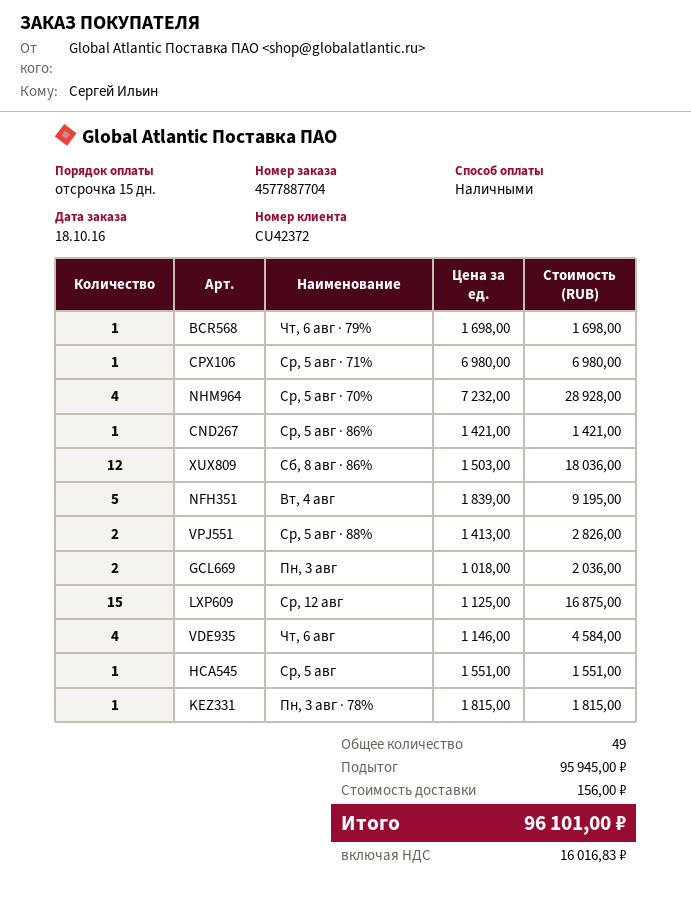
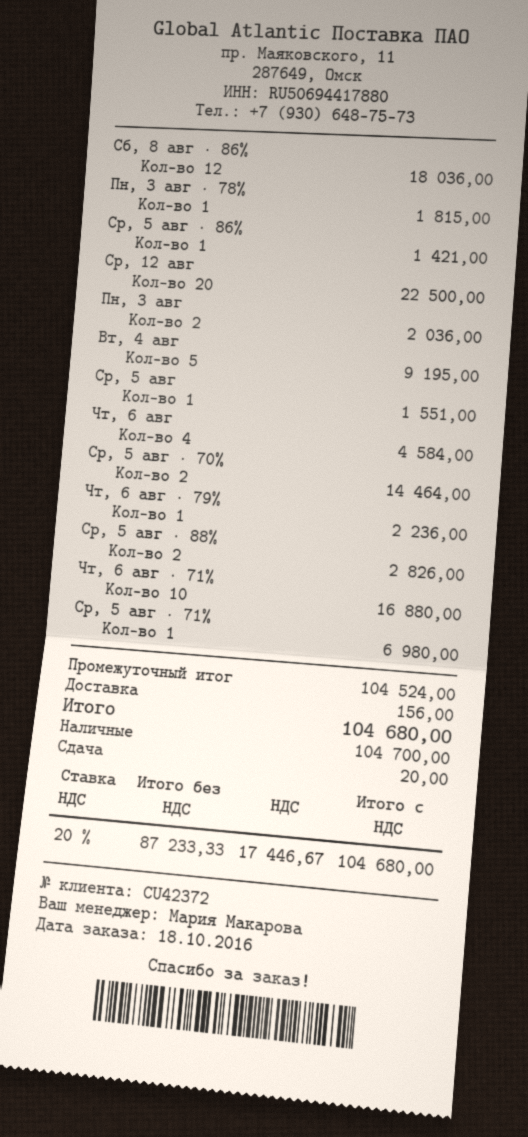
Чт, 6 авг · 79%: 1 for 1698.00 -> 1 for 2236.00
Ср, 5 авг · 70%: 4 for 28928.00 -> 2 for 14464.00
Ср, 12 авг: 15 for 16875.00 -> 20 for 22500.00
Чт, 6 авг · 71%: none -> 10 for 16880.00
subtotal: 95945.00 -> 104524.00
tax: 16016.83 -> 17446.67
total: 96101.00 -> 104680.00

